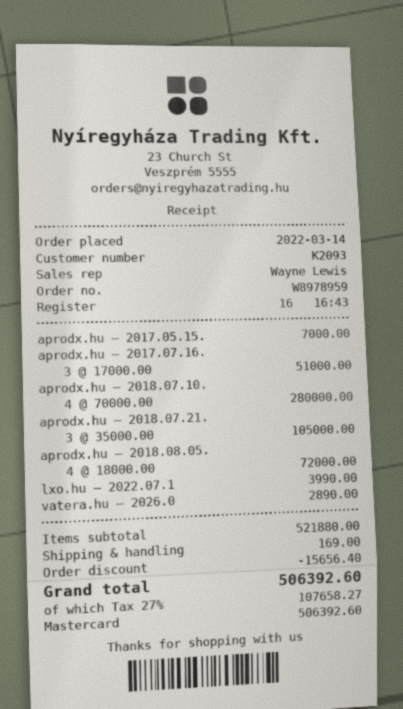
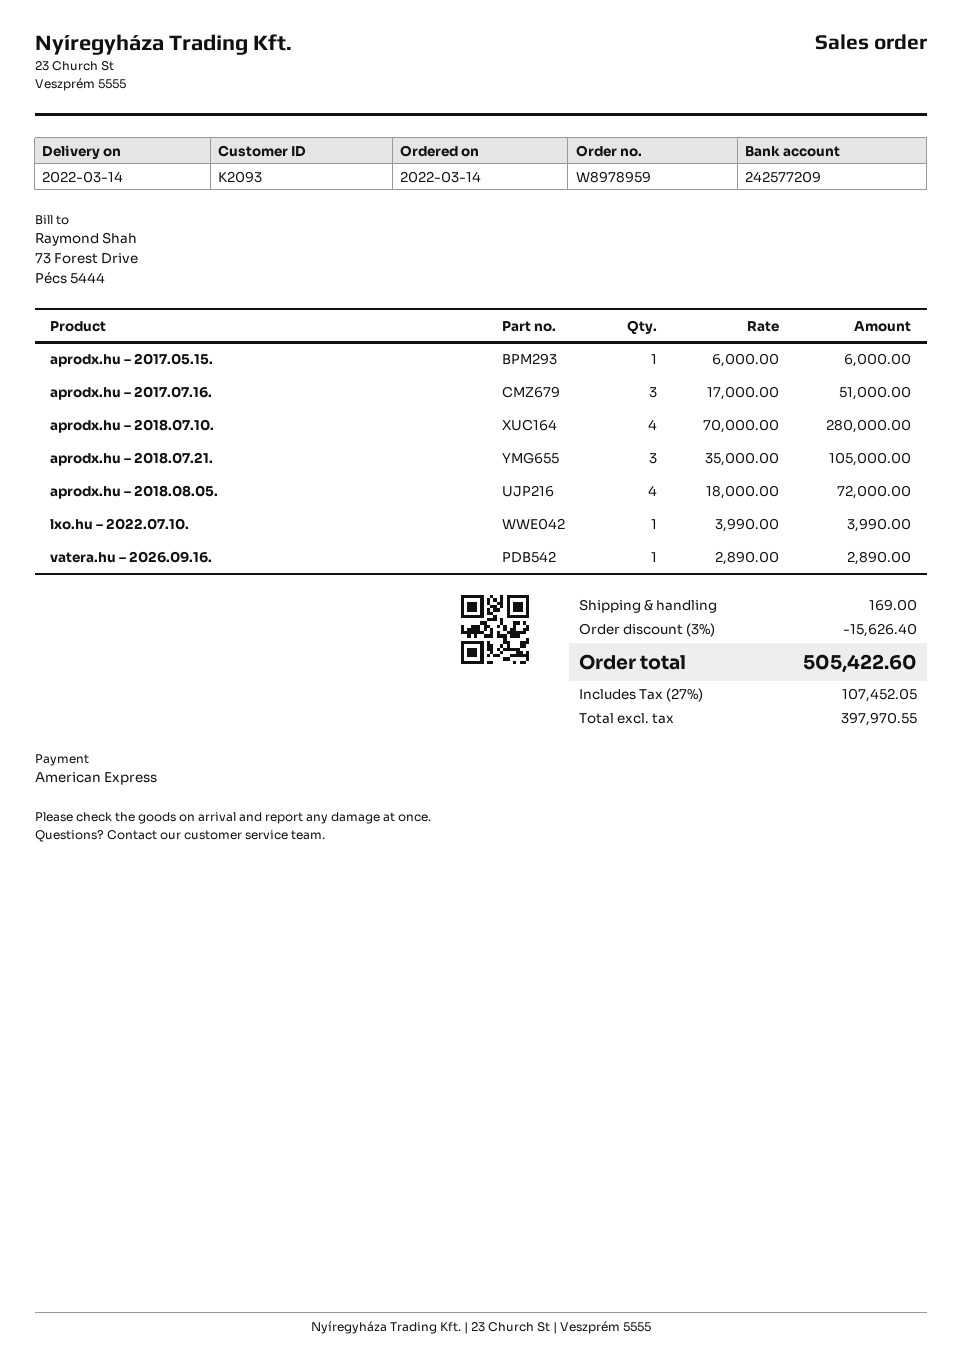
payment method: Mastercard -> American Express
aprodx.hu – 2017.05.15.: 1 x 7000.00 = 7000.00 -> 1 x 6000.00 = 6000.00
discount: 15656.40 -> 15626.40
tax: 27% = 107658.27 -> 27% = 107452.05
total: 506392.60 -> 505422.60

